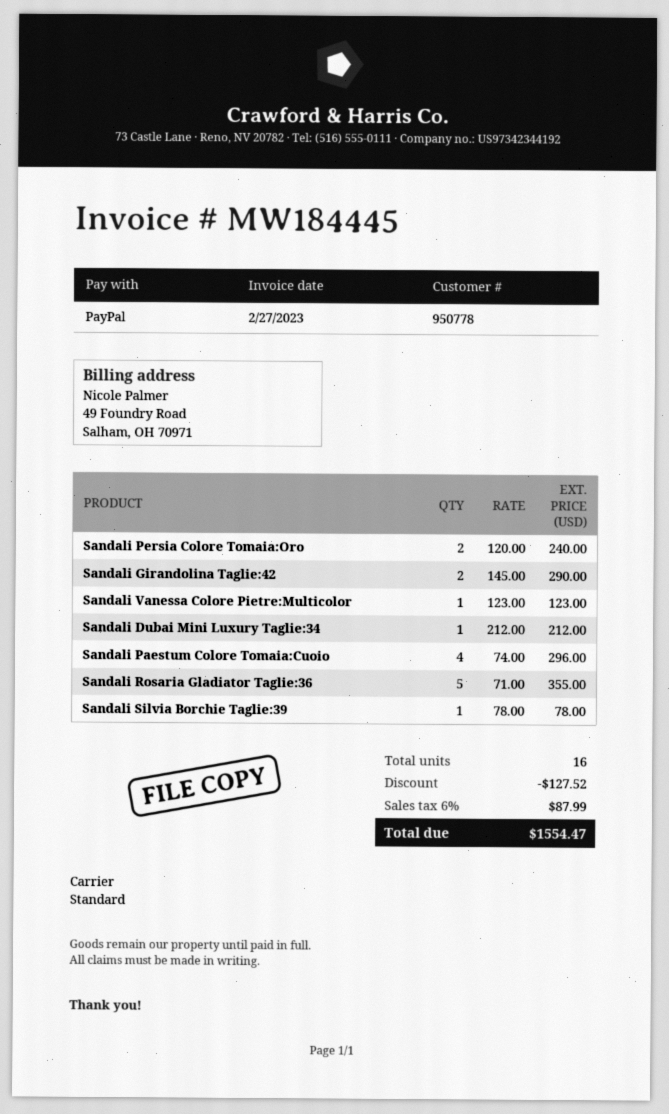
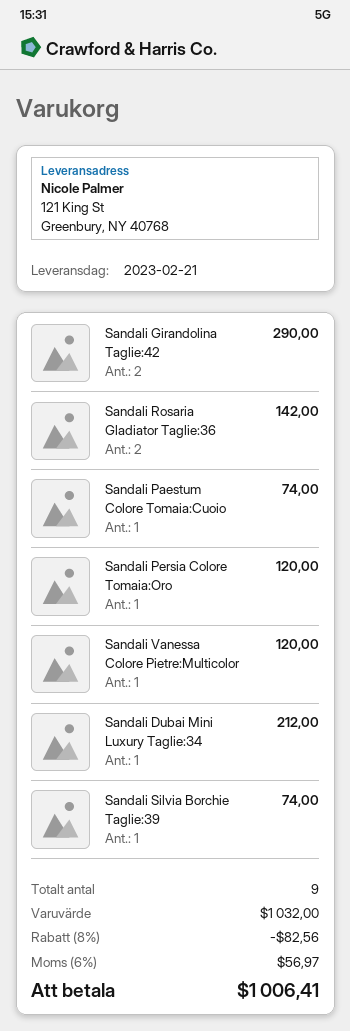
Sandali Persia Colore Tomaia:Oro: 2 for 240.00 -> 1 for 120.00
Sandali Vanessa Colore Pietre:Multicolor: 1 for 123.00 -> 1 for 120.00
Sandali Paestum Colore Tomaia:Cuoio: 4 for 296.00 -> 1 for 74.00
Sandali Rosaria Gladiator Taglie:36: 5 for 355.00 -> 2 for 142.00
Sandali Silvia Borchie Taglie:39: 1 for 78.00 -> 1 for 74.00
total quantity: 16 -> 9
discount: 127.52 -> 82.56
tax: 6% = 87.99 -> 6% = 56.97
total: 1554.47 -> 1006.41

